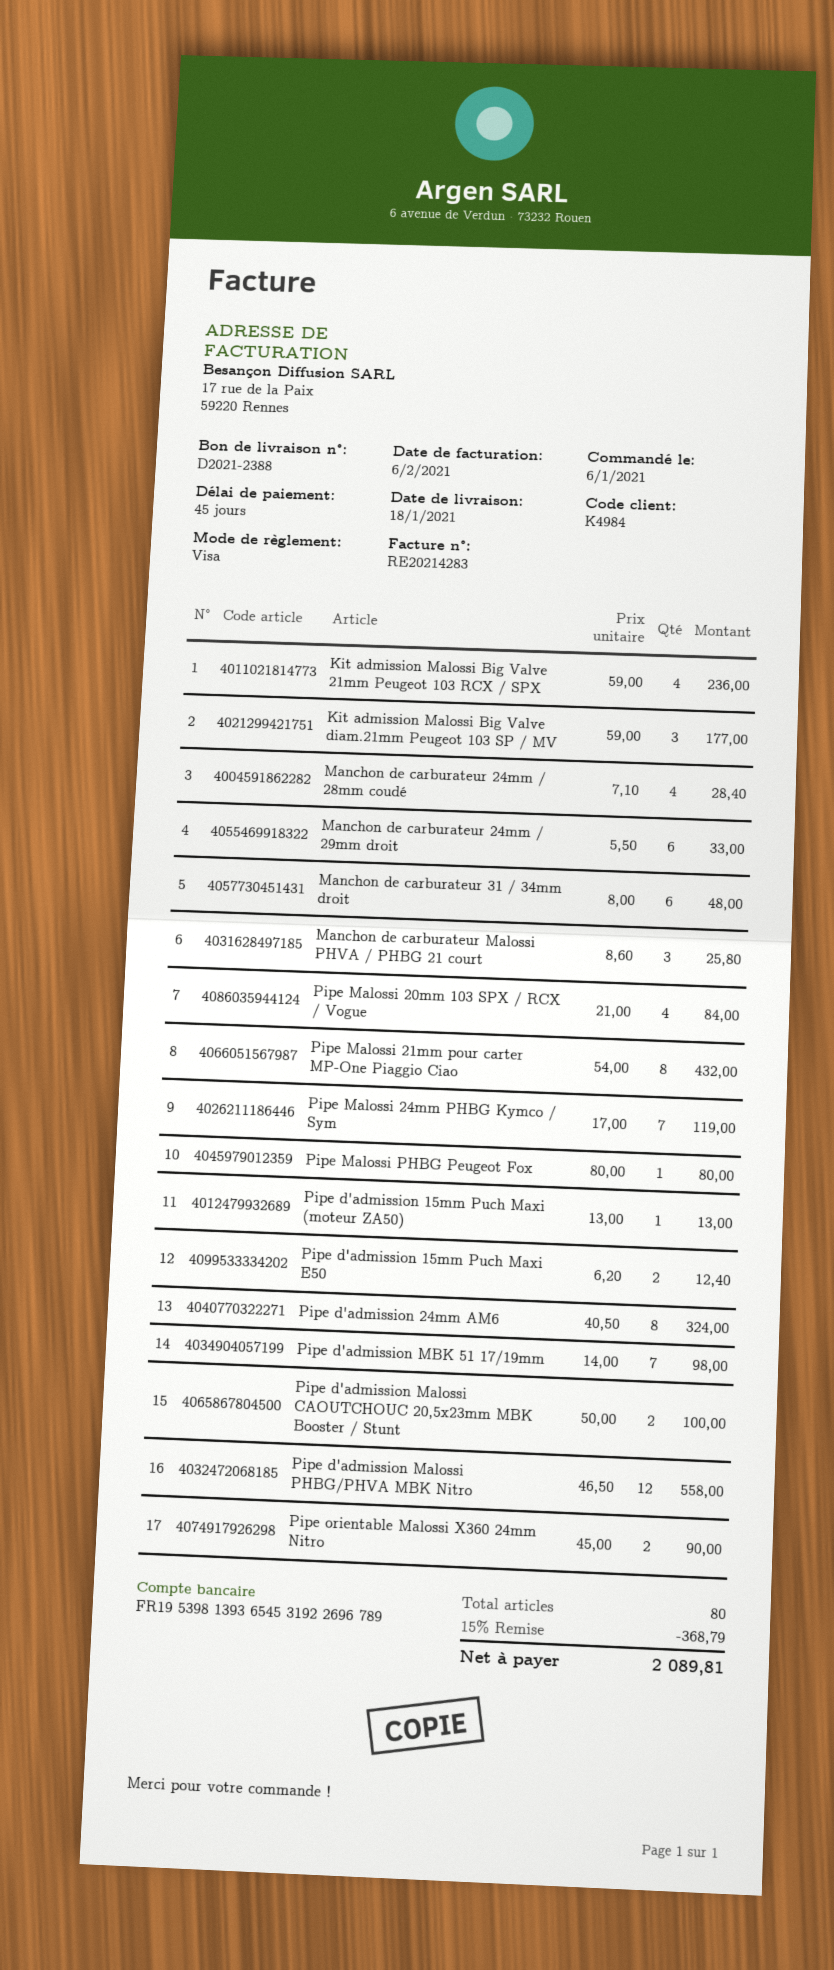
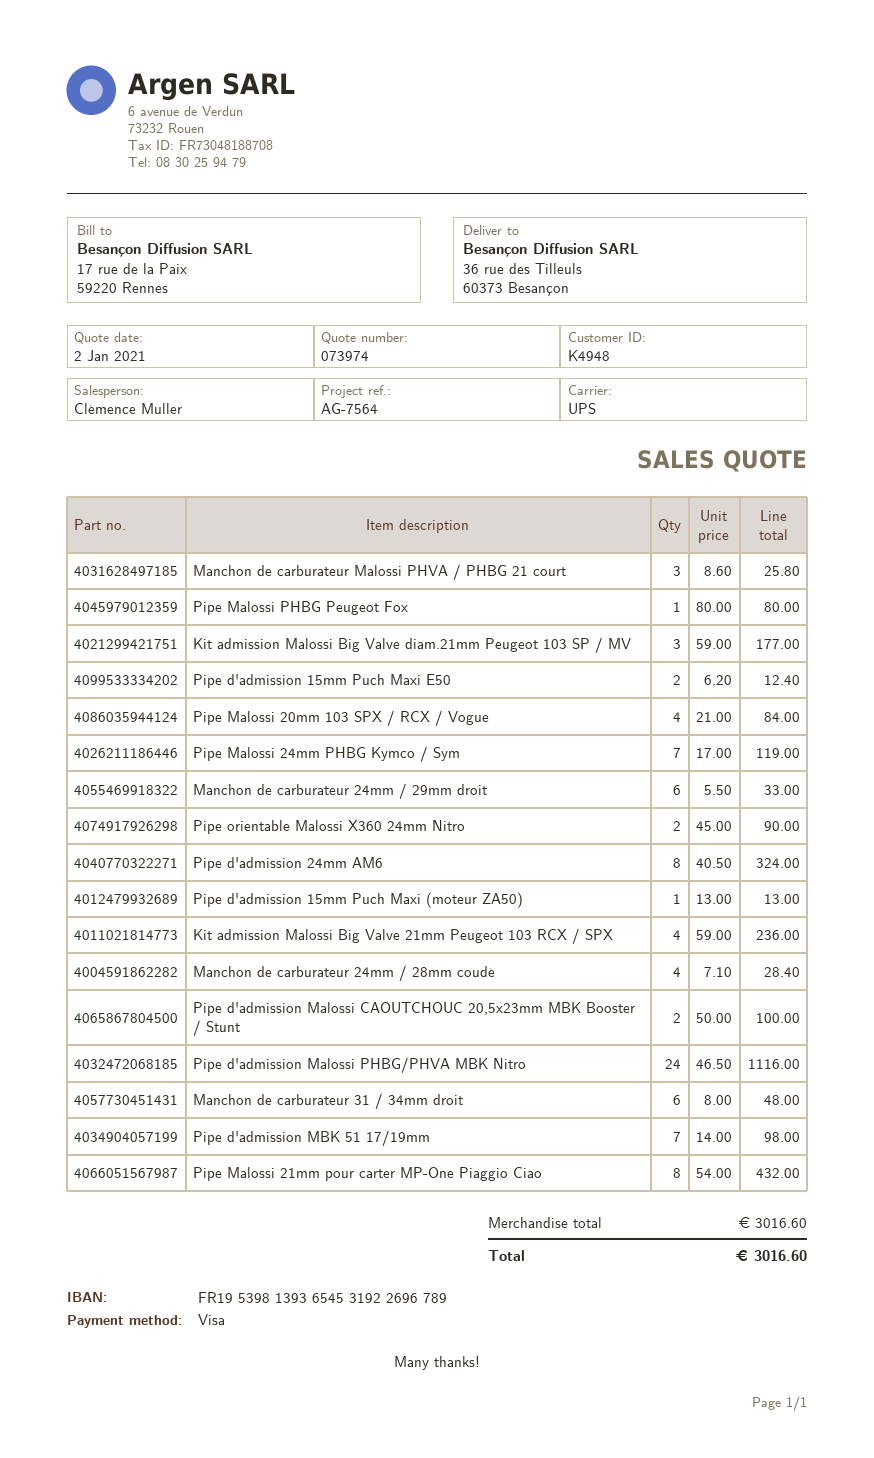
customer number: K4984 -> K4948
Pipe d'admission Malossi PHBG/PHVA MBK Nitro: 12 x 46.50 = 558.00 -> 24 x 46.50 = 1116.00
discount: 15% = 368.79 -> none
total: 2089.81 -> 3016.60

